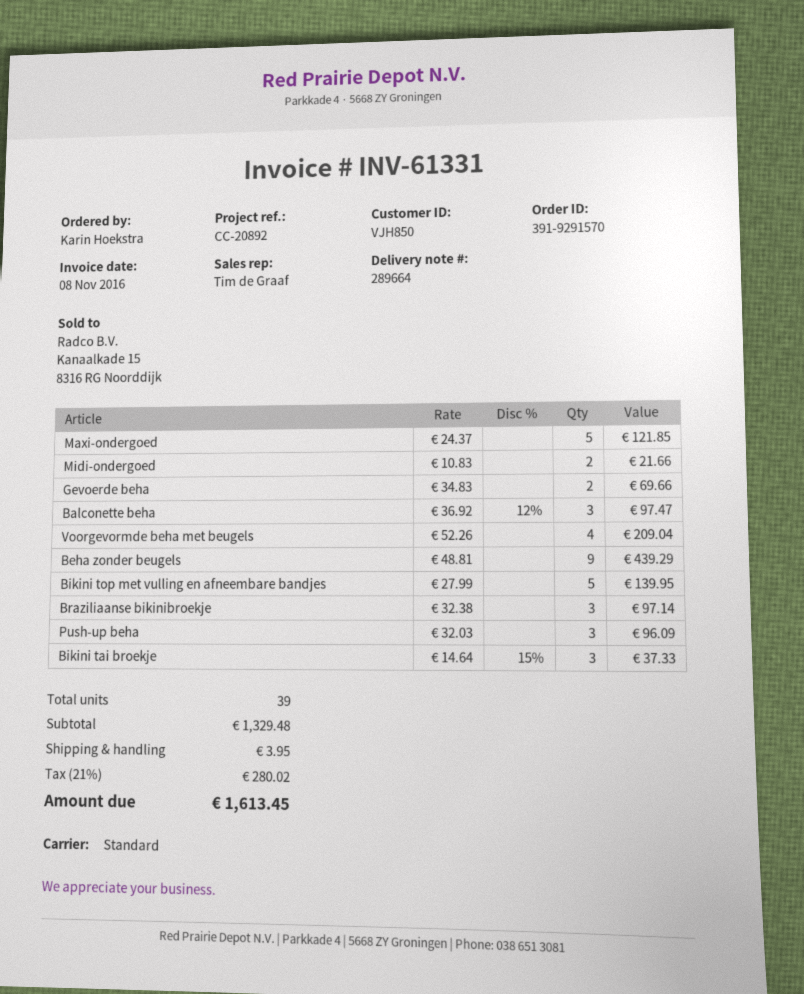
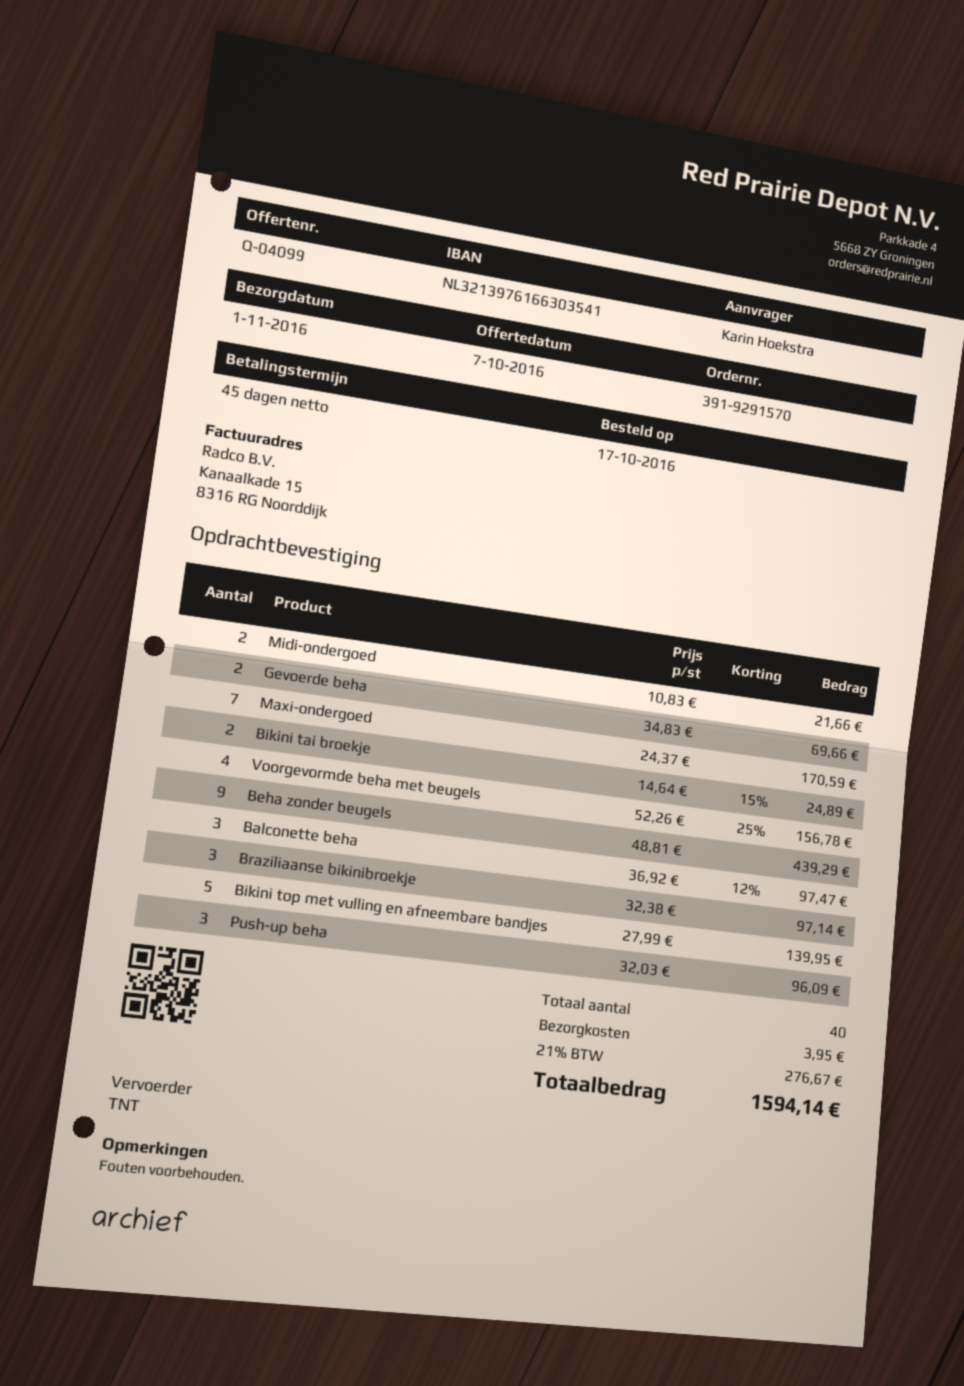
shipping method: standard -> TNT
Maxi-ondergoed: 5 x 24.37 = 121.85 -> 7 x 24.37 = 170.59
Voorgevormde beha met beugels: 4 x 52.26 = 209.04 -> 4 x 52.26 - 25% = 156.78
Bikini tai broekje: 3 x 14.64 - 15% = 37.33 -> 2 x 14.64 - 15% = 24.89
total quantity: 39 -> 40
tax: 21% = 280.02 -> 21% = 276.67
total: 1613.45 -> 1594.14

